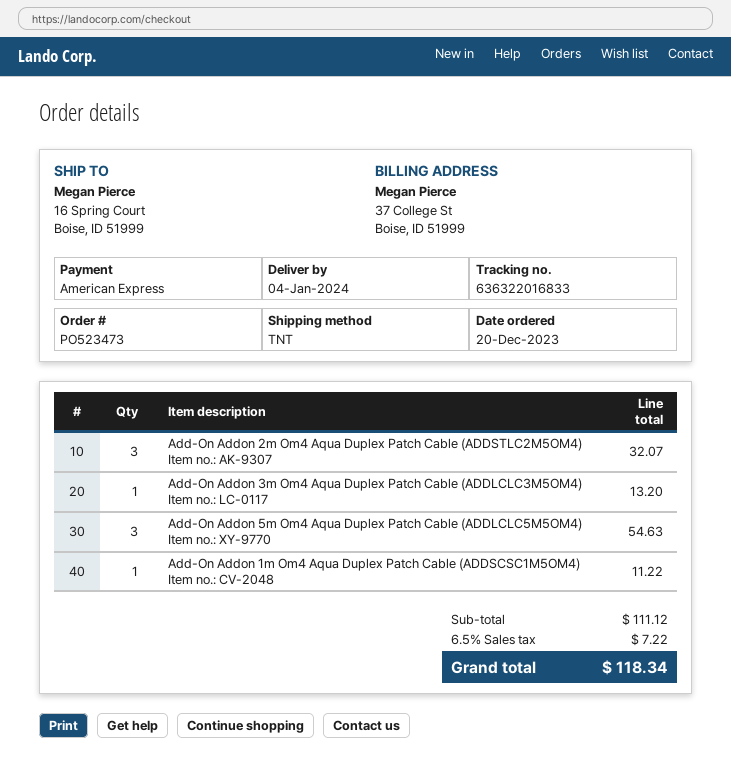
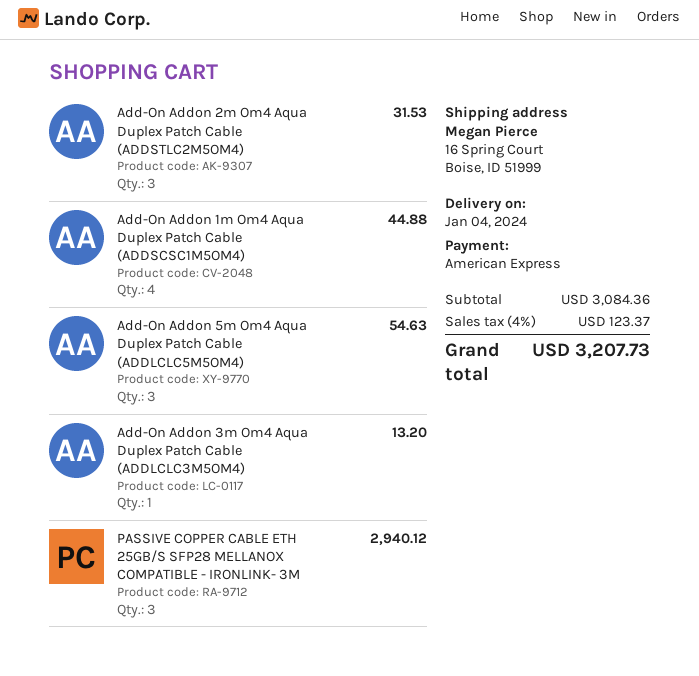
Add-On Addon 2m Om4 Aqua Duplex Patch Cable (ADDSTLC2M5OM4): 3 for 32.07 -> 3 for 31.53
Add-On Addon 1m Om4 Aqua Duplex Patch Cable (ADDSCSC1M5OM4): 1 for 11.22 -> 4 for 44.88
PASSIVE COPPER CABLE ETH 25GB/S SFP28 MELLANOX COMPATIBLE - IRONLINK- 3M: none -> 3 for 2940.12
subtotal: 111.12 -> 3084.36
tax: 6.5% = 7.22 -> 4% = 123.37
total: 118.34 -> 3207.73

